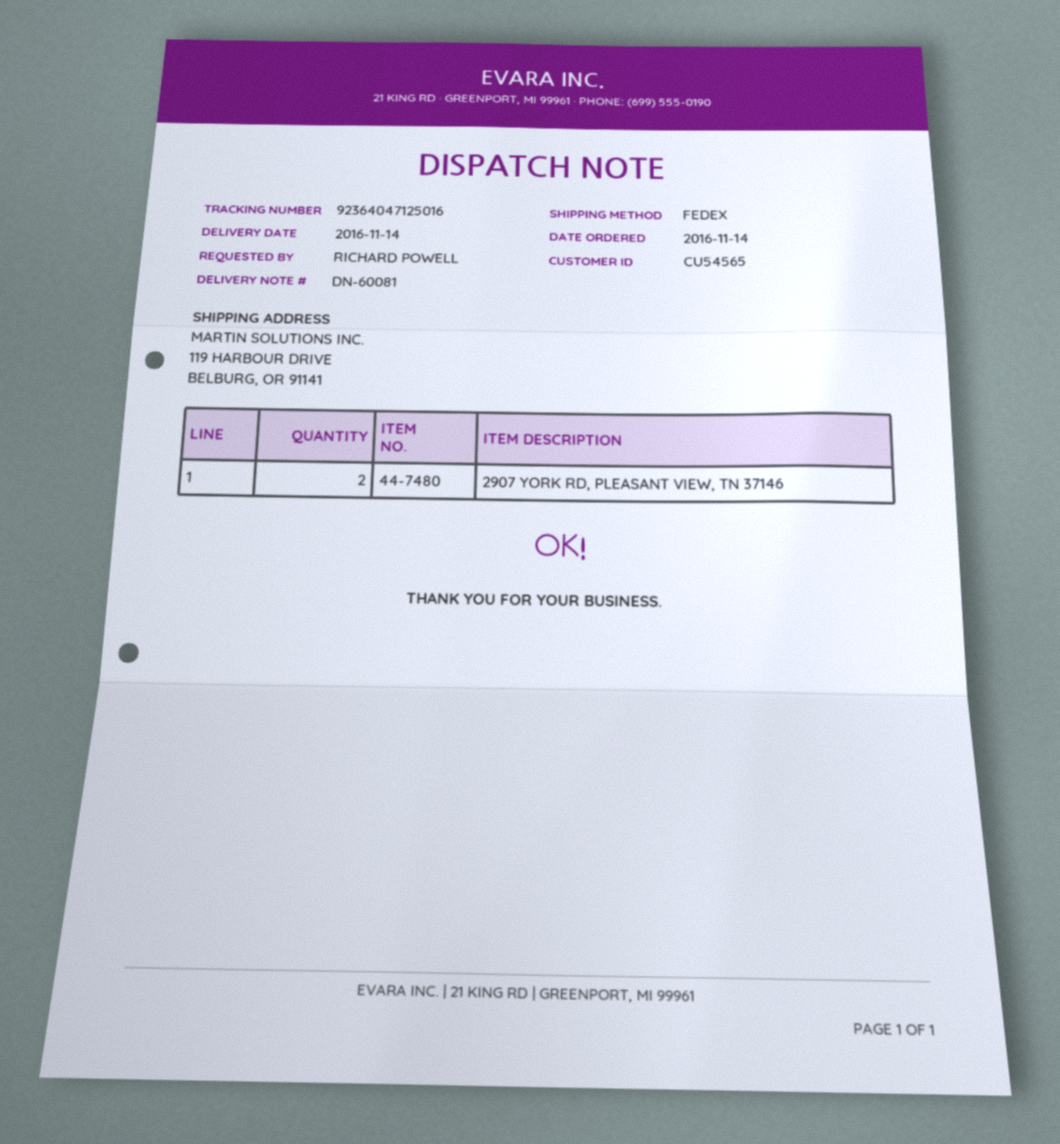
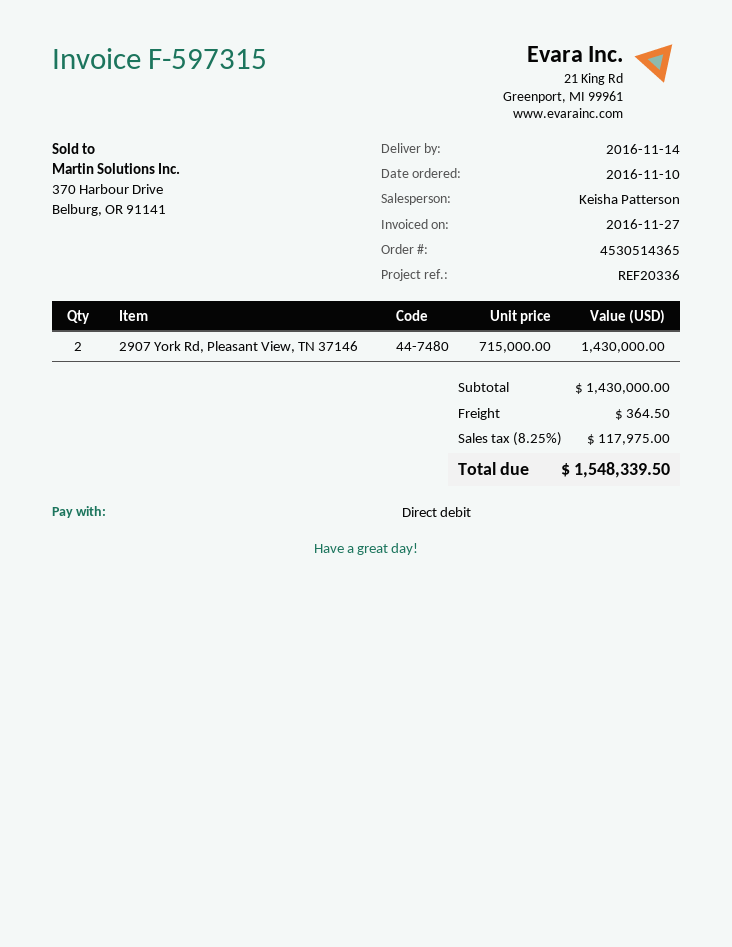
order date: 2016-11-14 -> 2016-11-10

